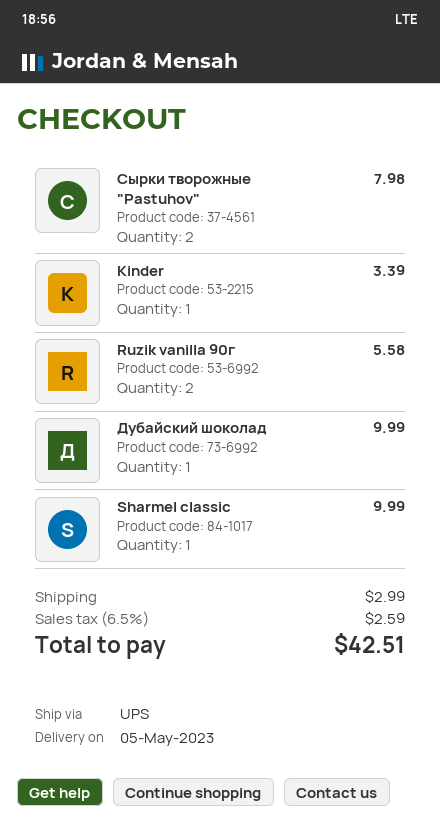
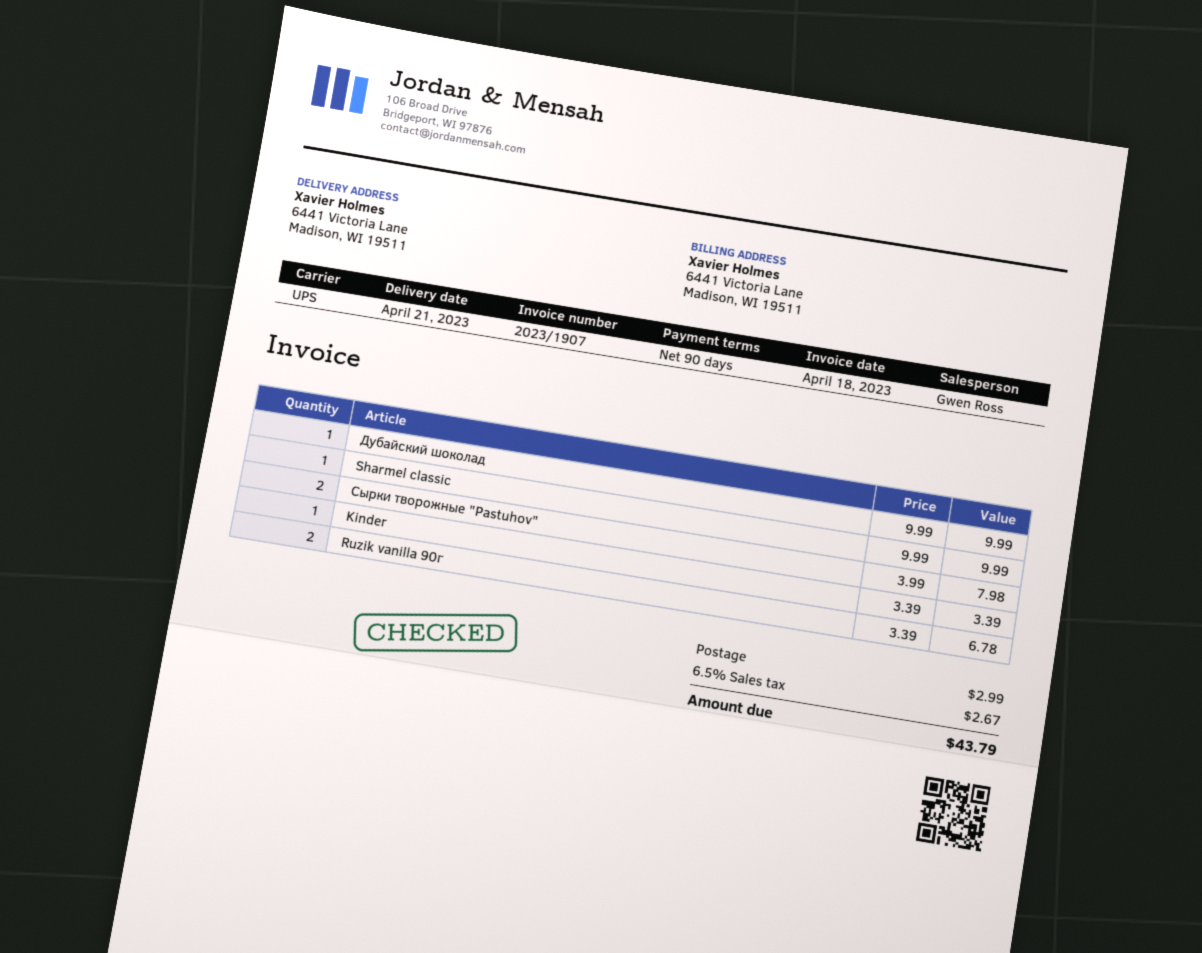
delivery date: 2023-05-05 -> 2023-04-21
Ruzik vanilla 90г: 2 for 5.58 -> 2 for 6.78
tax: 6.5% = 2.59 -> 6.5% = 2.67
total: 42.51 -> 43.79

